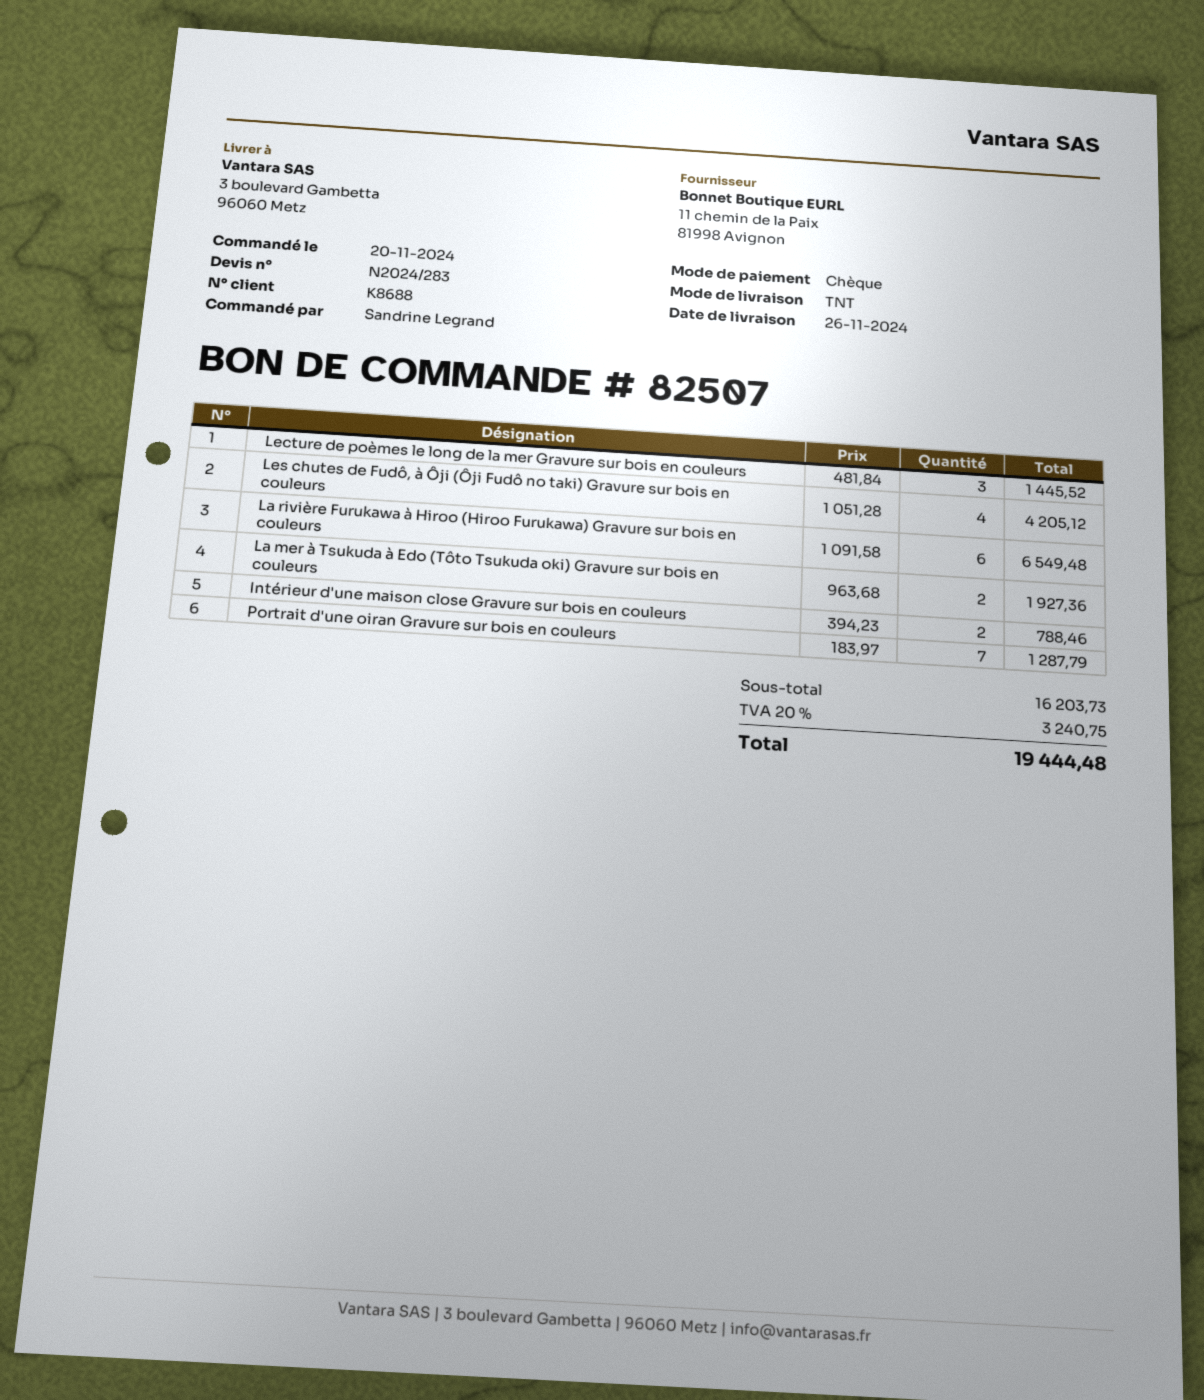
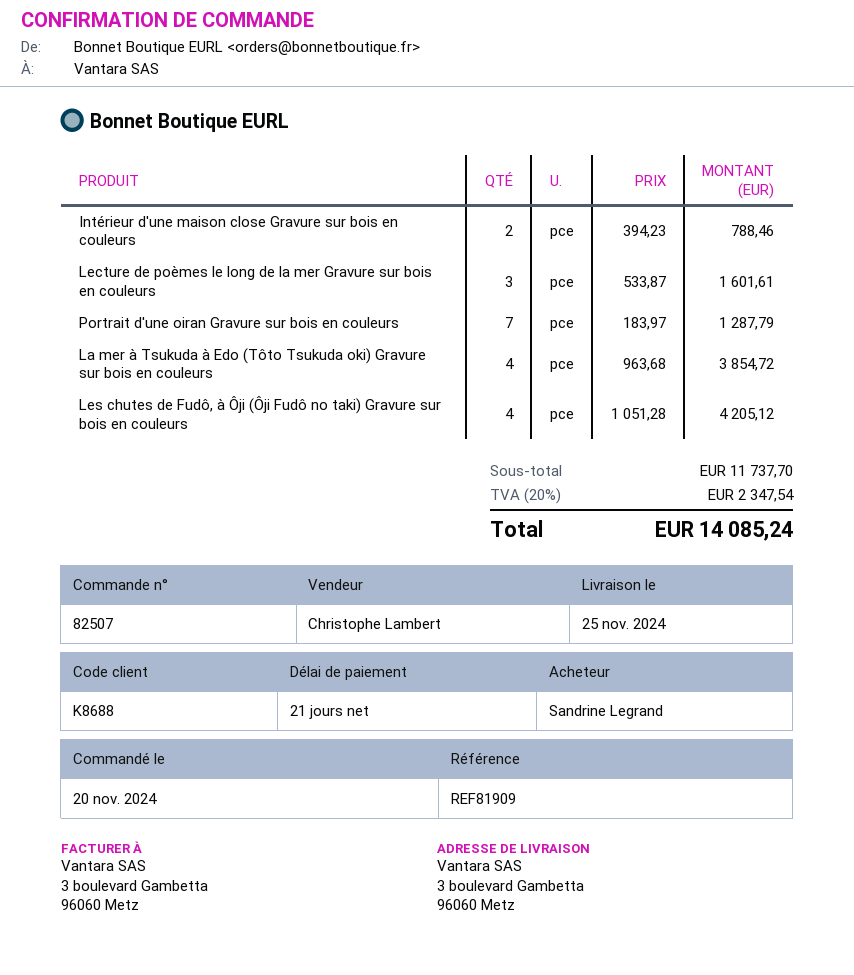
delivery date: 2024-11-26 -> 2024-11-25
Lecture de poèmes le long de la mer Gravure sur bois en couleurs: 3 x 481.84 = 1445.52 -> 3 x 533.87 = 1601.61
La rivière Furukawa à Hiroo (Hiroo Furukawa) Gravure sur bois en couleurs: 6 x 1091.58 = 6549.48 -> none
La mer à Tsukuda à Edo (Tôto Tsukuda oki) Gravure sur bois en couleurs: 2 x 963.68 = 1927.36 -> 4 x 963.68 = 3854.72
subtotal: 16203.73 -> 11737.70
tax: 20% = 3240.75 -> 20% = 2347.54
total: 19444.48 -> 14085.24

